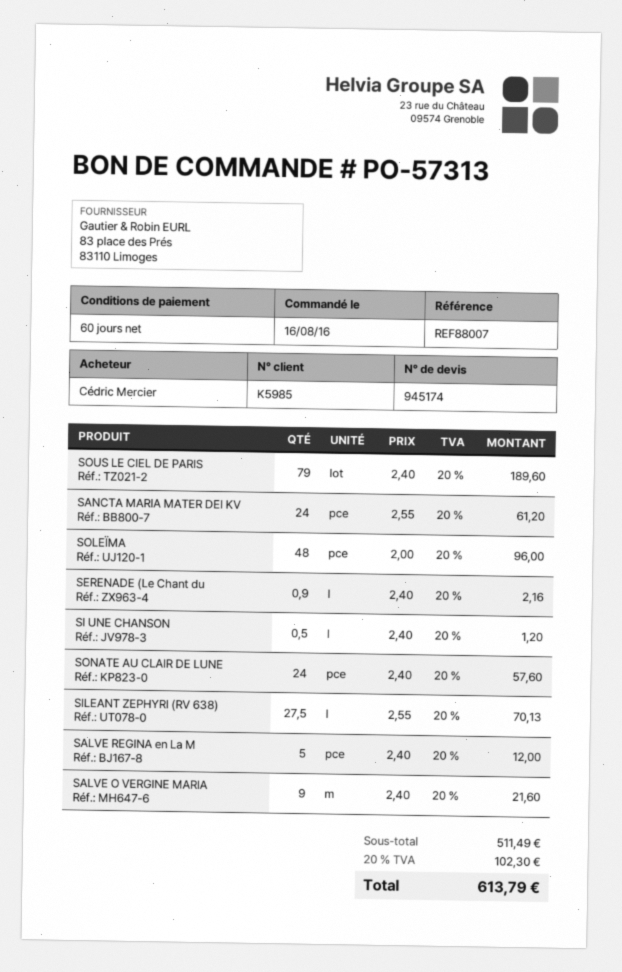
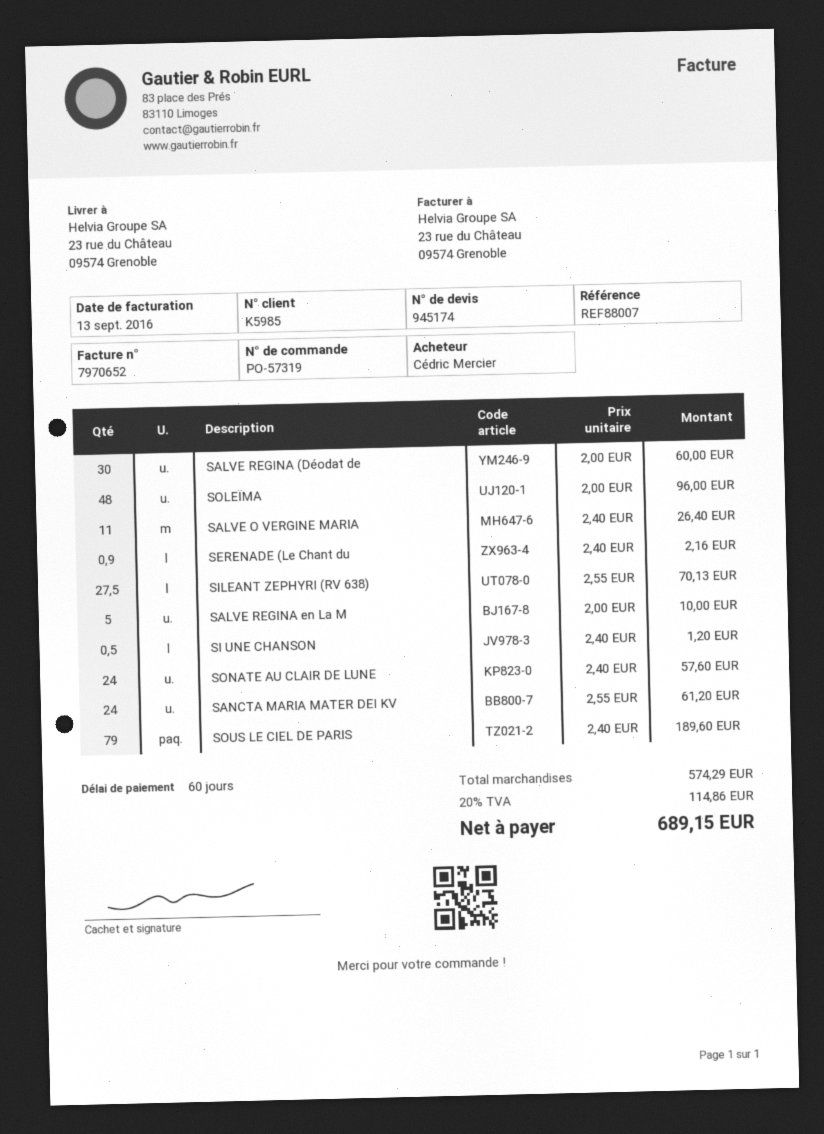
order number: PO-57313 -> PO-57319
SALVE REGINA en La M: 5 x 2.40 = 12.00 -> 5 x 2.00 = 10.00
SALVE O VERGINE MARIA: 9 x 2.40 = 21.60 -> 11 x 2.40 = 26.40
SALVE REGINA (Déodat de: none -> 30 x 2.00 = 60.00
subtotal: 511.49 -> 574.29
tax: 20% = 102.30 -> 20% = 114.86
total: 613.79 -> 689.15

